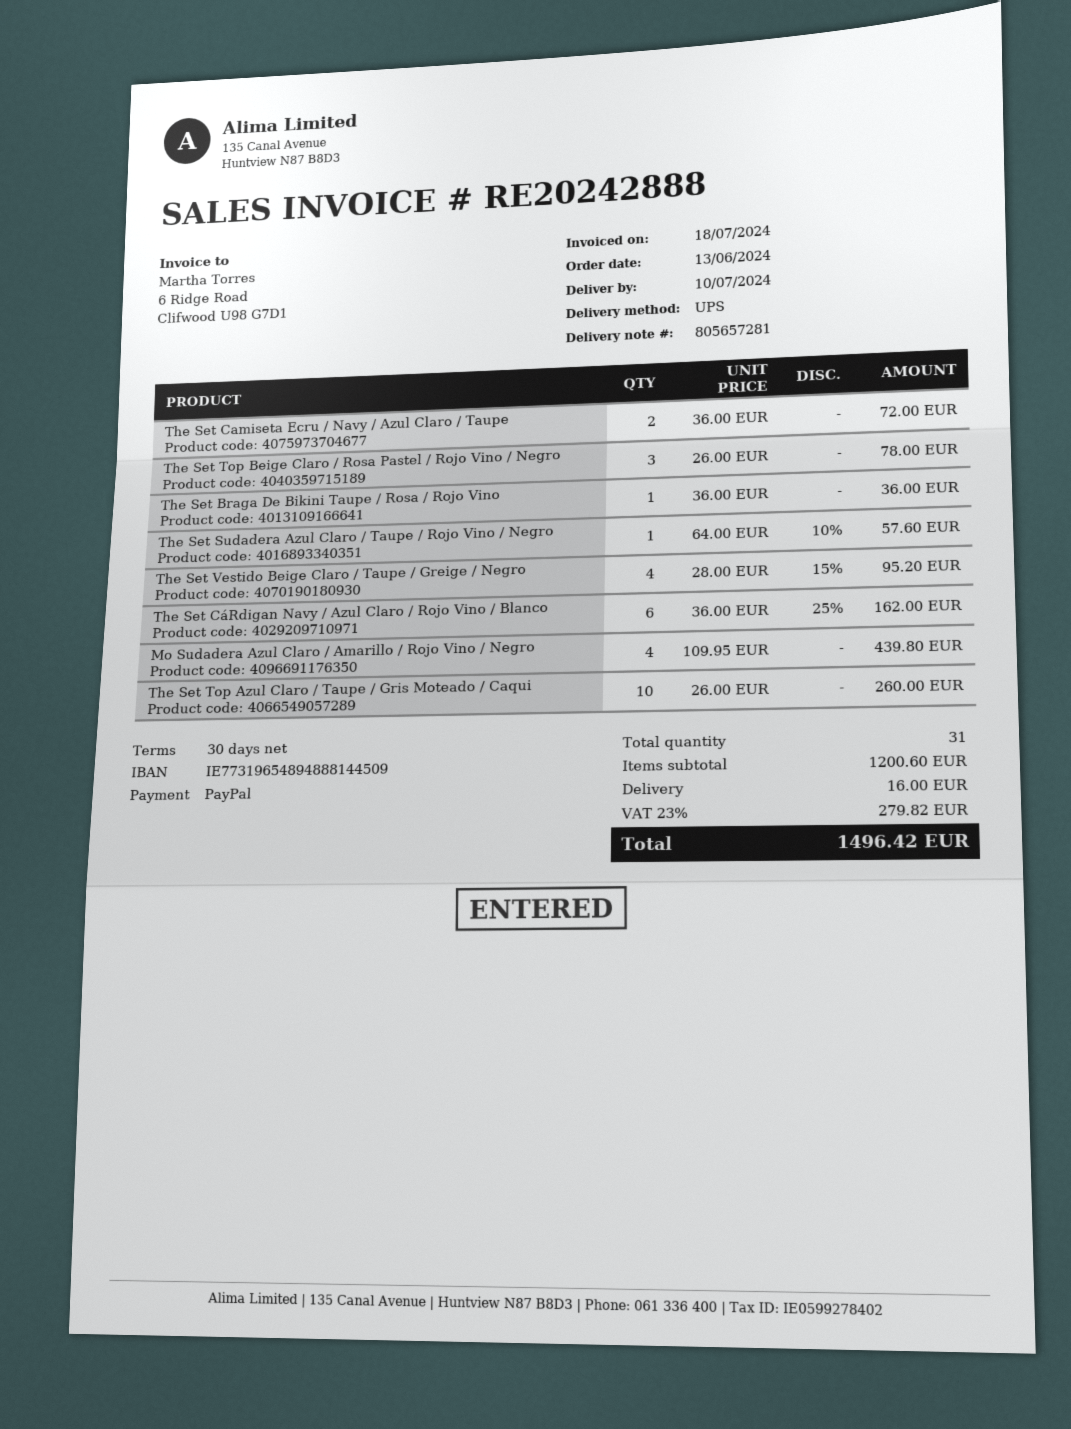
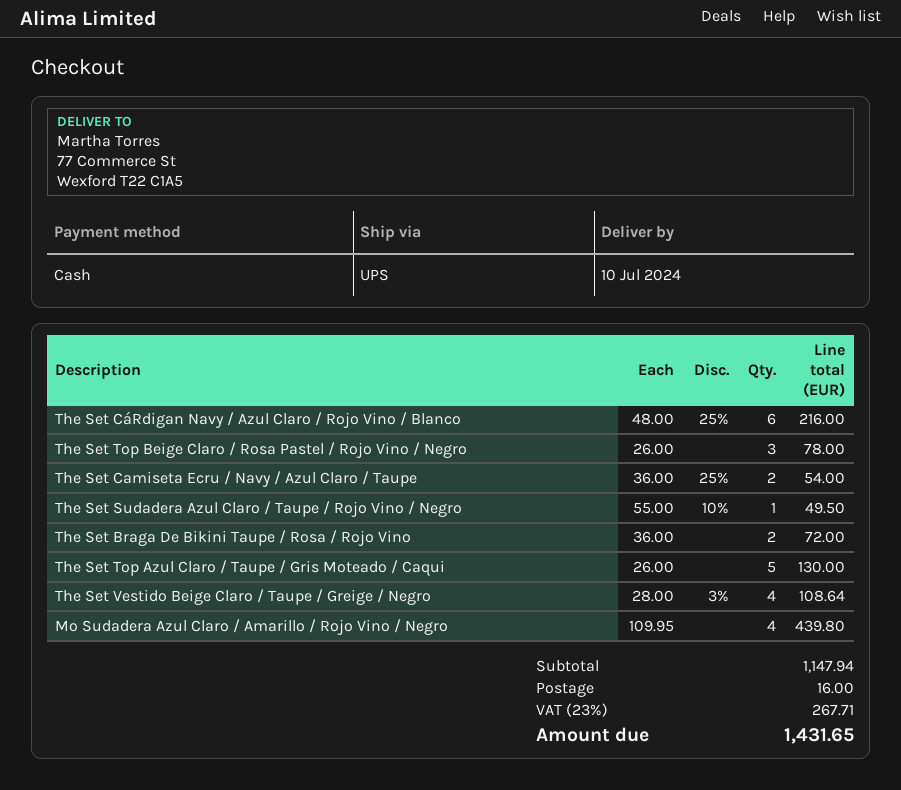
payment method: PayPal -> cash
The Set Camiseta Ecru / Navy / Azul Claro / Taupe: 2 x 36.00 = 72.00 -> 2 x 36.00 - 25% = 54.00
The Set Braga De Bikini Taupe / Rosa / Rojo Vino: 1 x 36.00 = 36.00 -> 2 x 36.00 = 72.00
The Set Sudadera Azul Claro / Taupe / Rojo Vino / Negro: 1 x 64.00 - 10% = 57.60 -> 1 x 55.00 - 10% = 49.50
The Set Vestido Beige Claro / Taupe / Greige / Negro: 4 x 28.00 - 15% = 95.20 -> 4 x 28.00 - 3% = 108.64
The Set CáRdigan Navy / Azul Claro / Rojo Vino / Blanco: 6 x 36.00 - 25% = 162.00 -> 6 x 48.00 - 25% = 216.00
The Set Top Azul Claro / Taupe / Gris Moteado / Caqui: 10 x 26.00 = 260.00 -> 5 x 26.00 = 130.00
subtotal: 1200.60 -> 1147.94
tax: 23% = 279.82 -> 23% = 267.71
total: 1496.42 -> 1431.65

